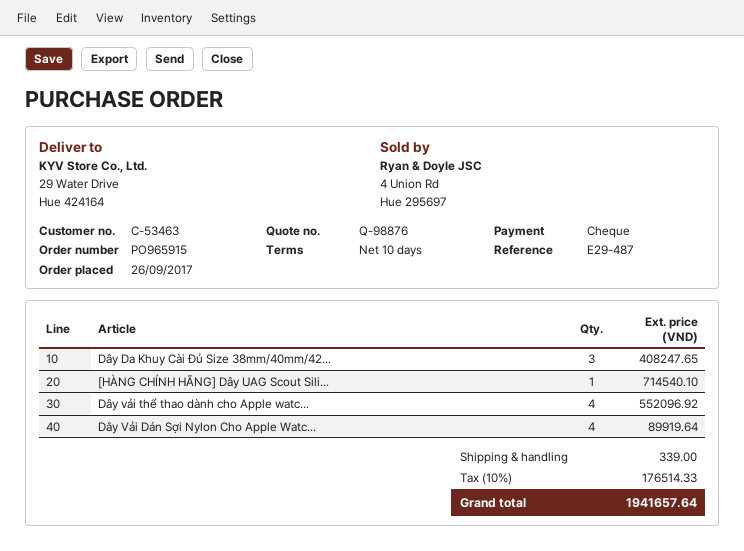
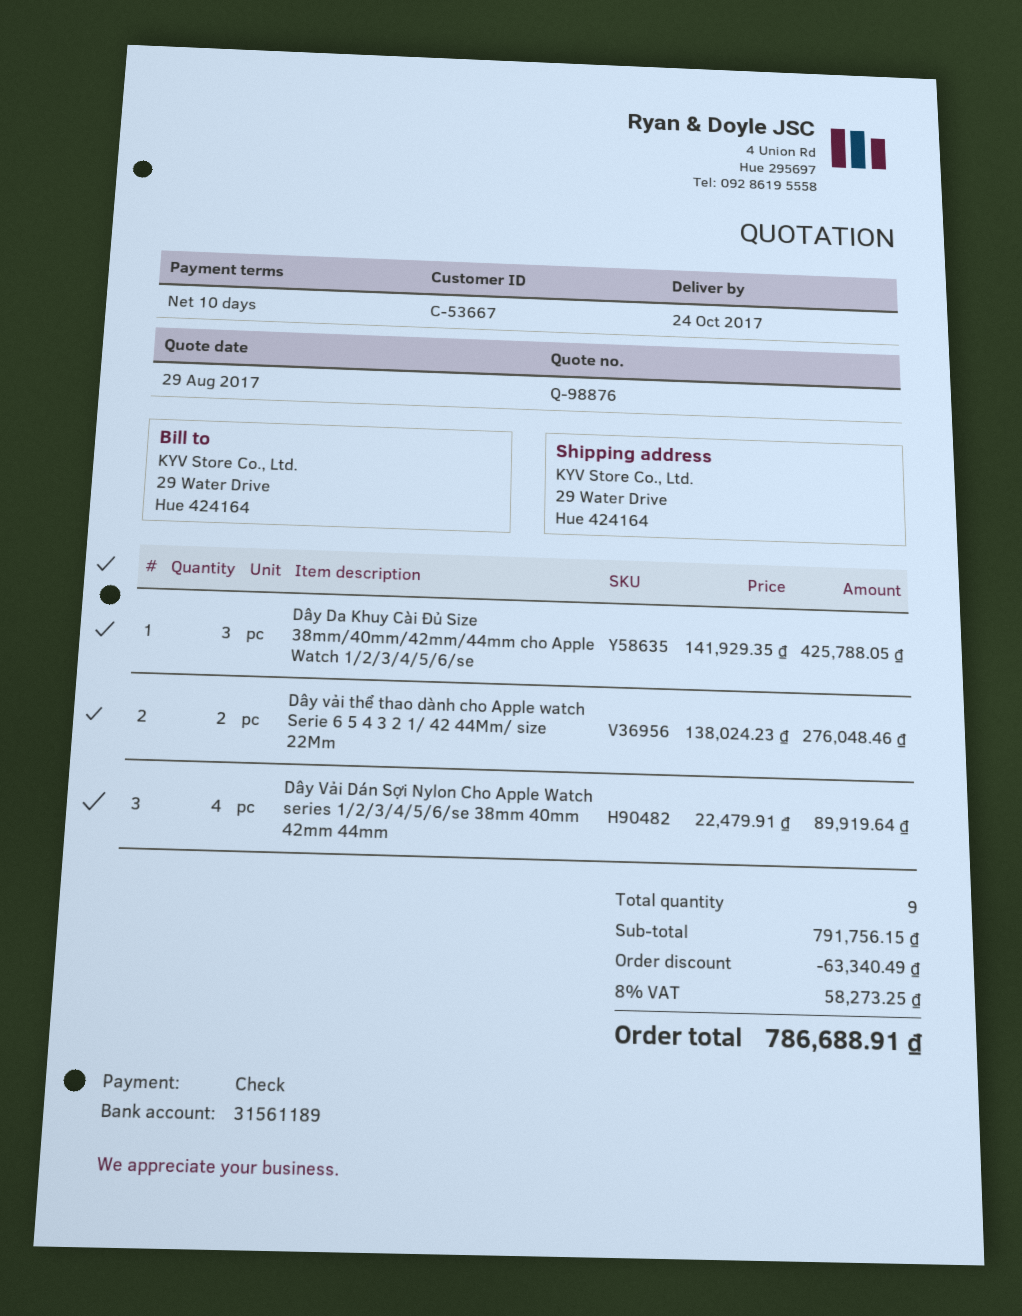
customer number: C-53463 -> C-53667
Dây Da Khuy Cài Đủ Size 38mm/40mm/42...: 3 for 408247.65 -> 3 for 425788.05
[HÀNG CHÍNH HÃNG] Dây UAG Scout Sili...: 1 for 714540.10 -> none
Dây vải thể thao dành cho Apple watc...: 4 for 552096.92 -> 2 for 276048.46
discount: none -> 63340.49
shipping: 339.00 -> none
tax: 10% = 176514.33 -> 8% = 58273.25
total: 1941657.64 -> 786688.91

